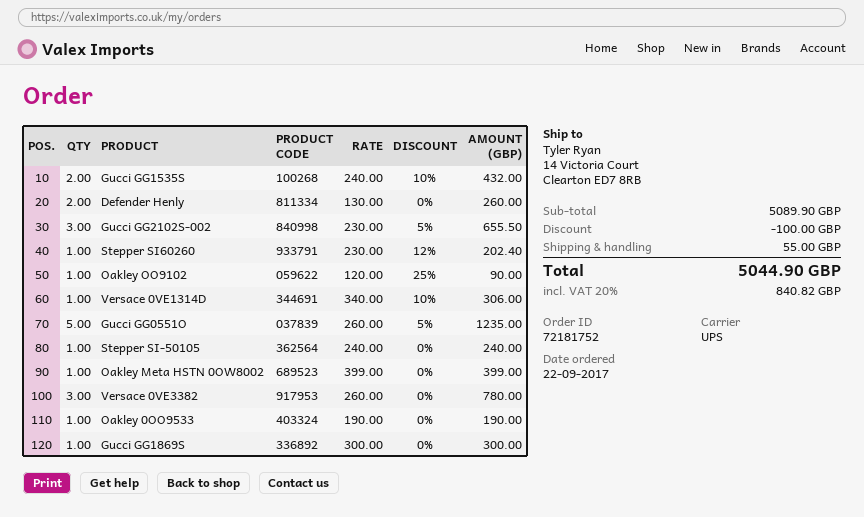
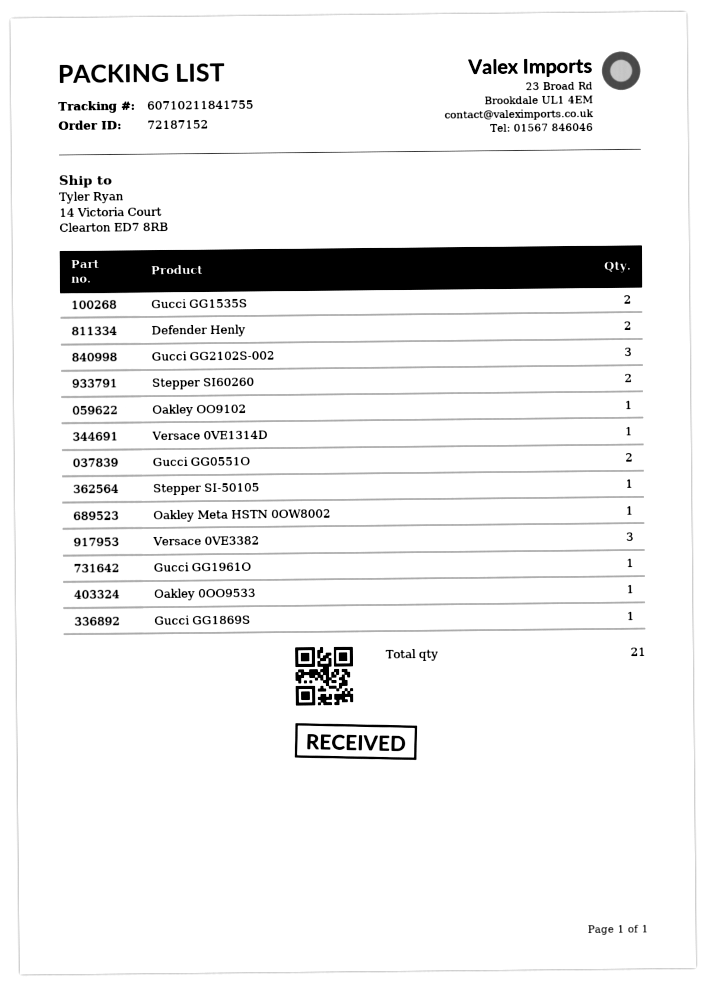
order number: 72181752 -> 72187152
Stepper SI60260: 1 -> 2
Gucci GG0551O: 5 -> 2
Gucci GG1961O: none -> 1

